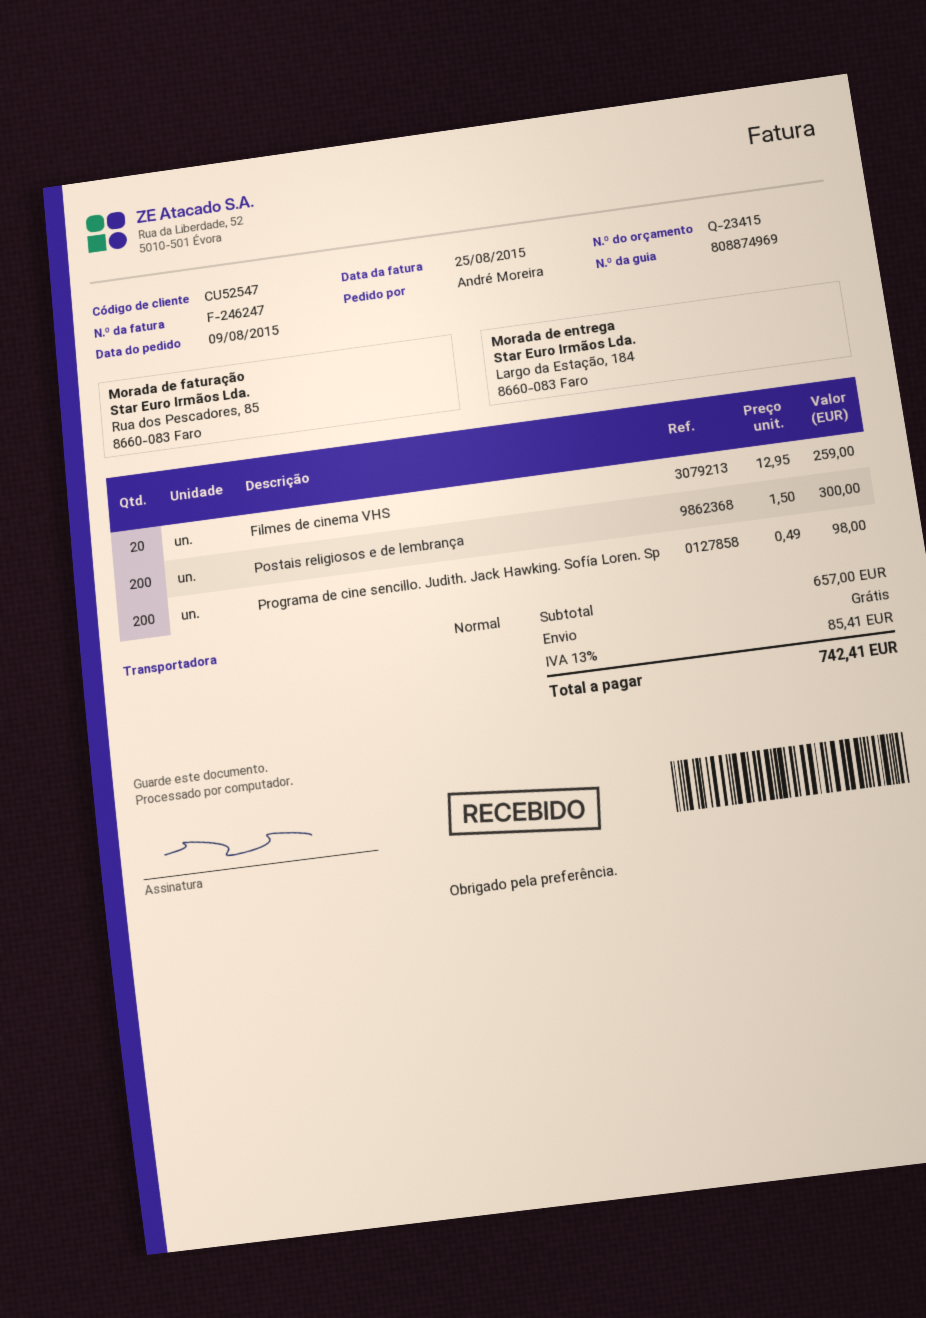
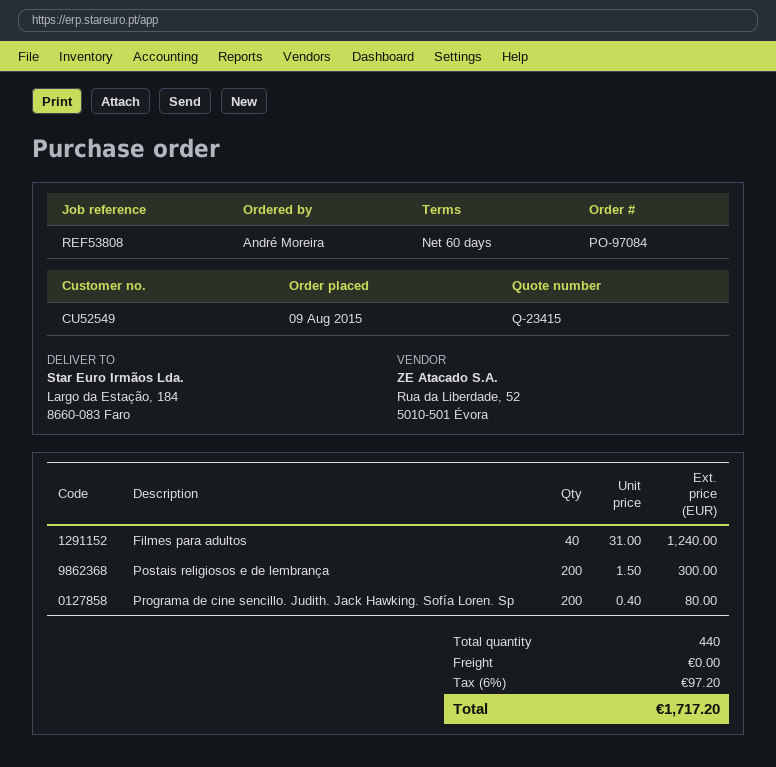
customer number: CU52547 -> CU52549
Filmes de cinema VHS: 20 x 12.95 = 259.00 -> none
Programa de cine sencillo. Judith. Jack Hawking. Sofía Loren. Sp: 200 x 0.49 = 98.00 -> 200 x 0.40 = 80.00
Filmes para adultos: none -> 40 x 31.00 = 1240.00
tax: 13% = 85.41 -> 6% = 97.20
total: 742.41 -> 1717.20

